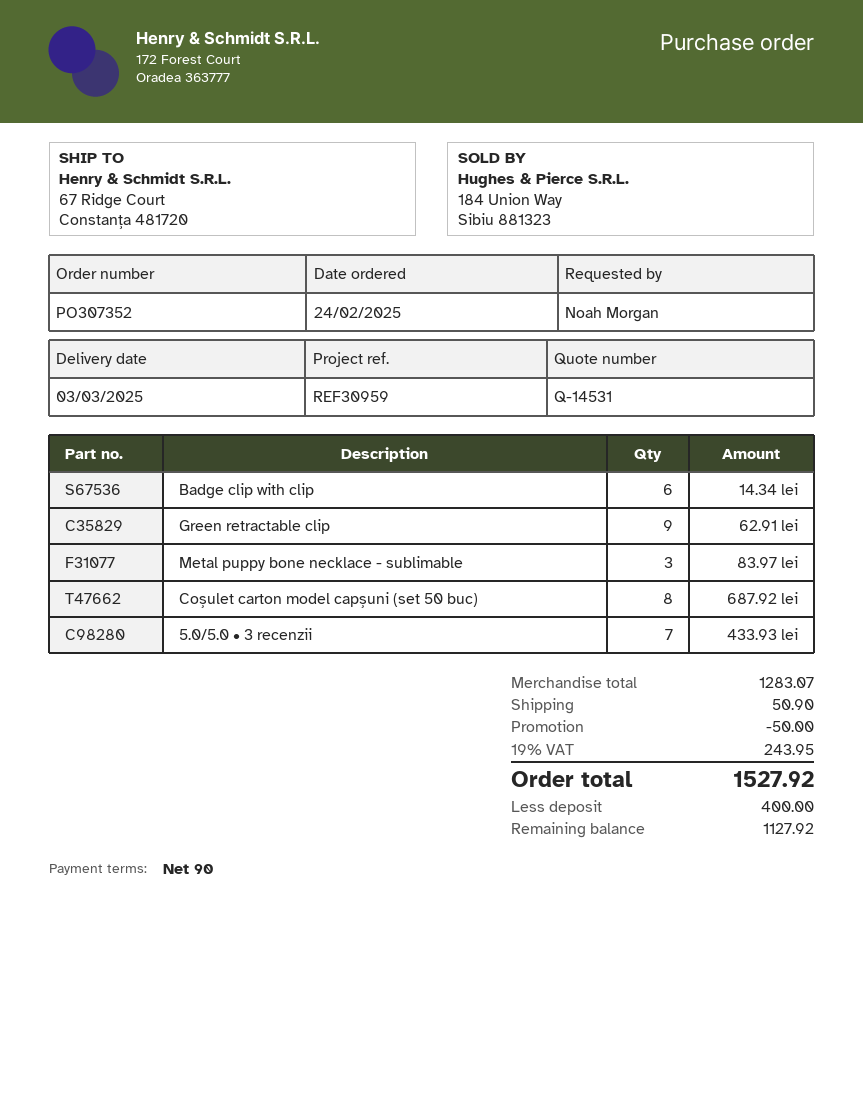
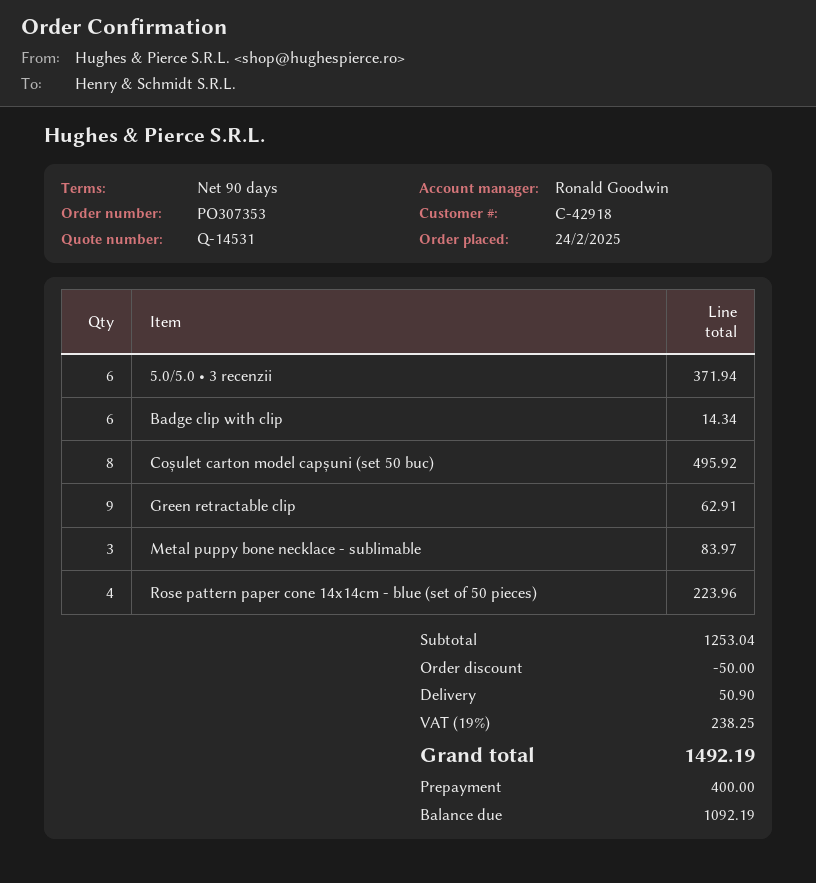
order number: PO307352 -> PO307353
Coșulet carton model capșuni (set 50 buc): 8 for 687.92 -> 8 for 495.92
5.0/5.0 • 3 recenzii: 7 for 433.93 -> 6 for 371.94
Rose pattern paper cone 14x14cm - blue (set of 50 pieces): none -> 4 for 223.96
subtotal: 1283.07 -> 1253.04
tax: 19% = 243.95 -> 19% = 238.25
total: 1527.92 -> 1492.19
balance: 1127.92 -> 1092.19

